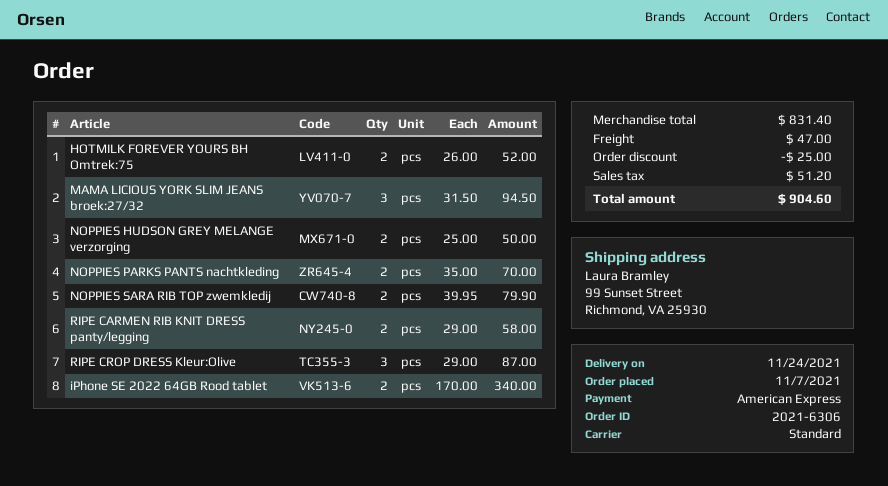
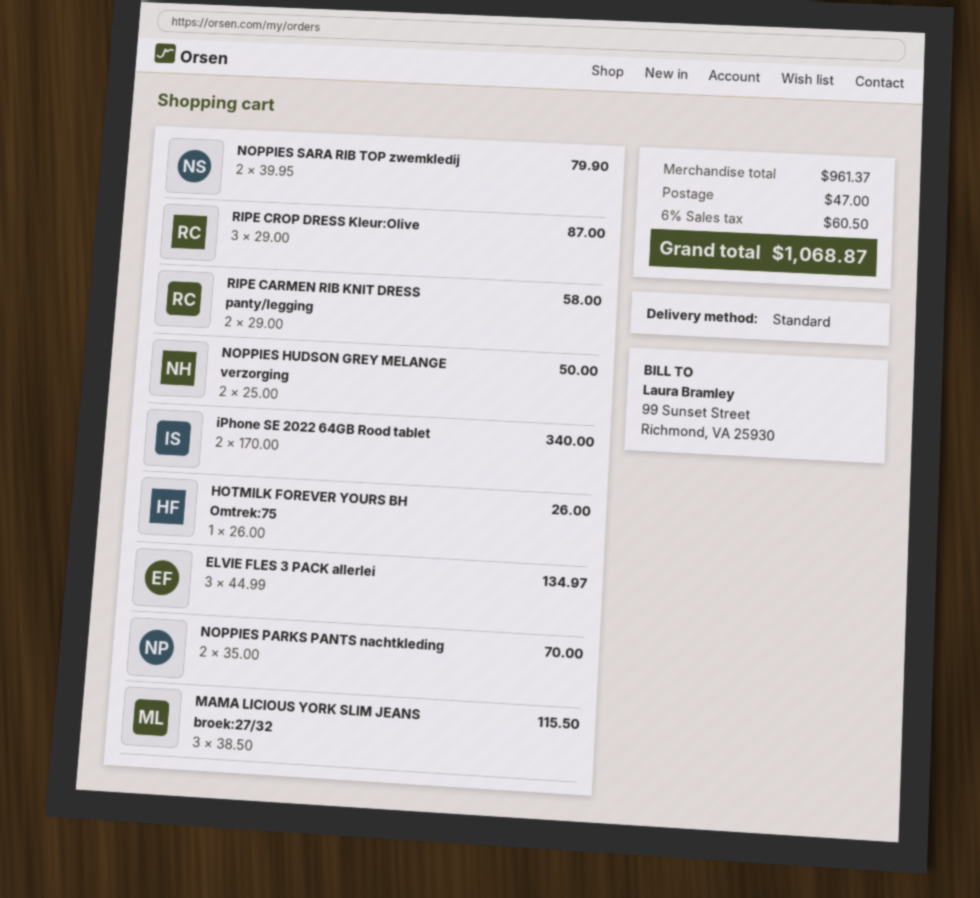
HOTMILK FOREVER YOURS BH Omtrek:75: 2 x 26.00 = 52.00 -> 1 x 26.00 = 26.00
MAMA LICIOUS YORK SLIM JEANS broek:27/32: 3 x 31.50 = 94.50 -> 3 x 38.50 = 115.50
ELVIE FLES 3 PACK allerlei: none -> 3 x 44.99 = 134.97
subtotal: 831.40 -> 961.37
discount: 25.00 -> none
tax: 51.20 -> 60.50
total: 904.60 -> 1068.87

